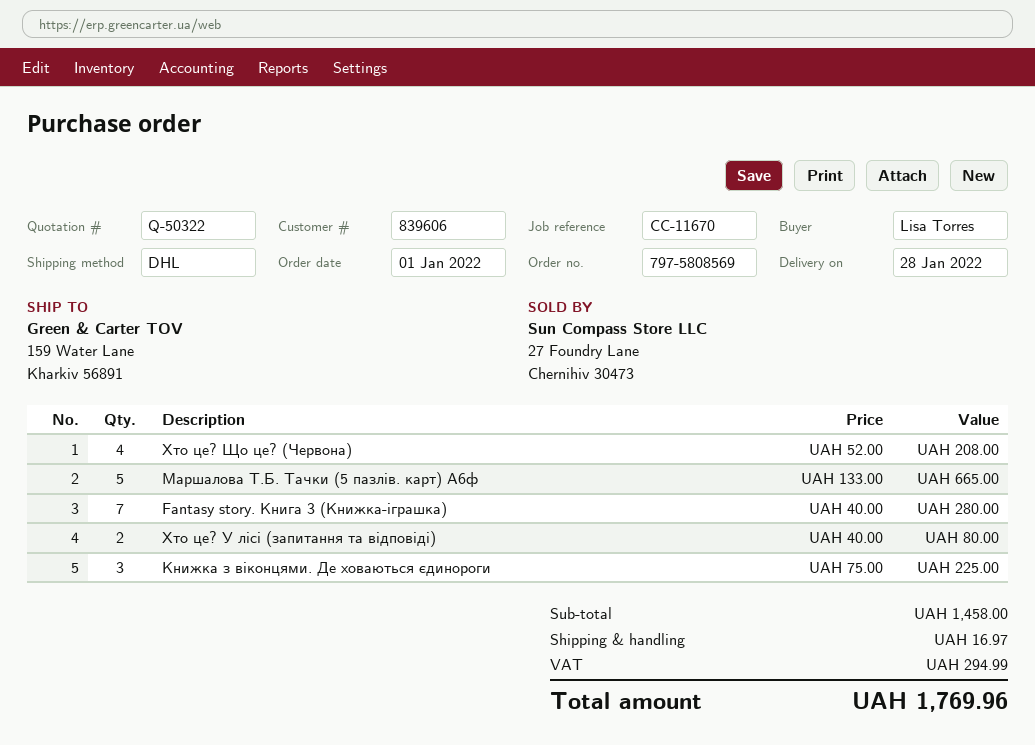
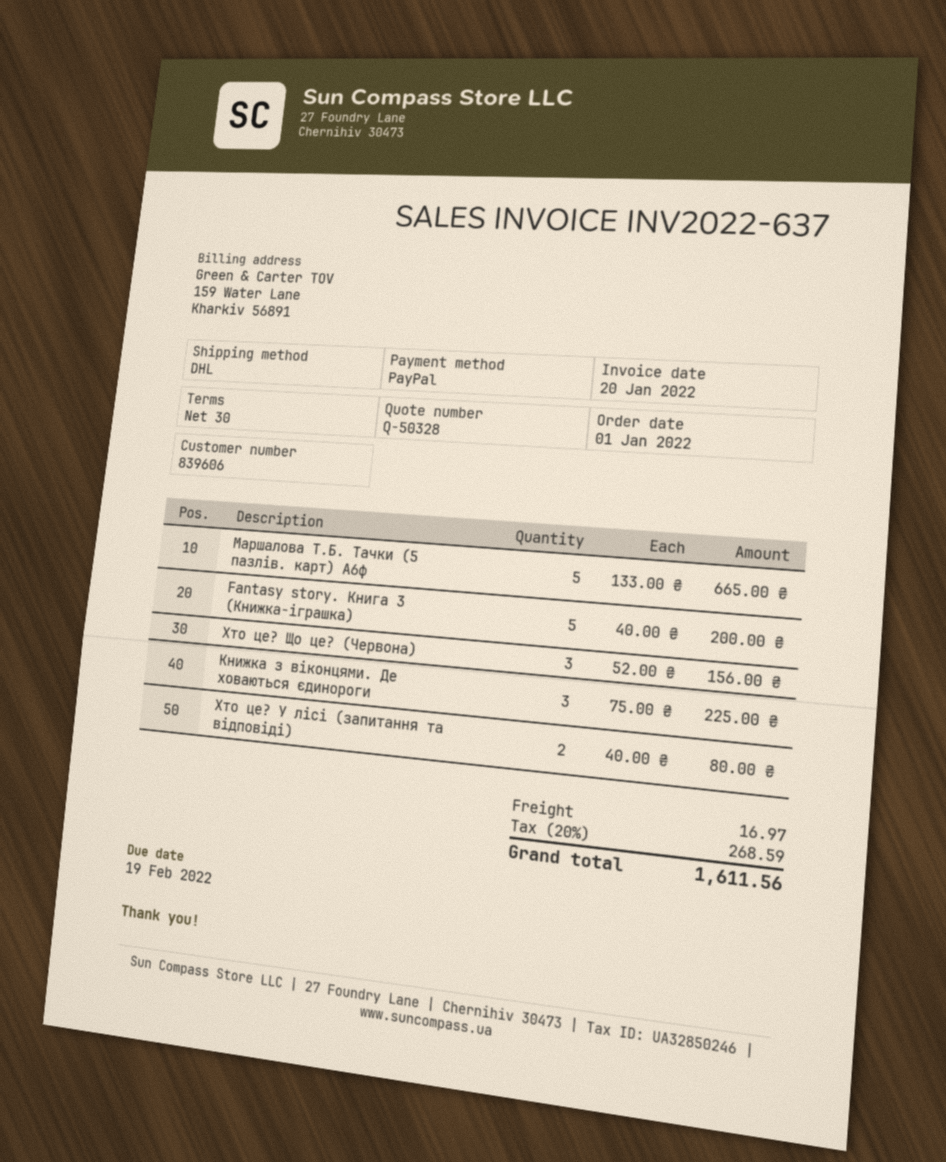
quote number: Q-50322 -> Q-50328
Хто це? Що це? (Червона): 4 x 52.00 = 208.00 -> 3 x 52.00 = 156.00
Fantasy story. Книга 3 (Книжка-іграшка): 7 x 40.00 = 280.00 -> 5 x 40.00 = 200.00
tax: 294.99 -> 268.59
total: 1769.96 -> 1611.56

